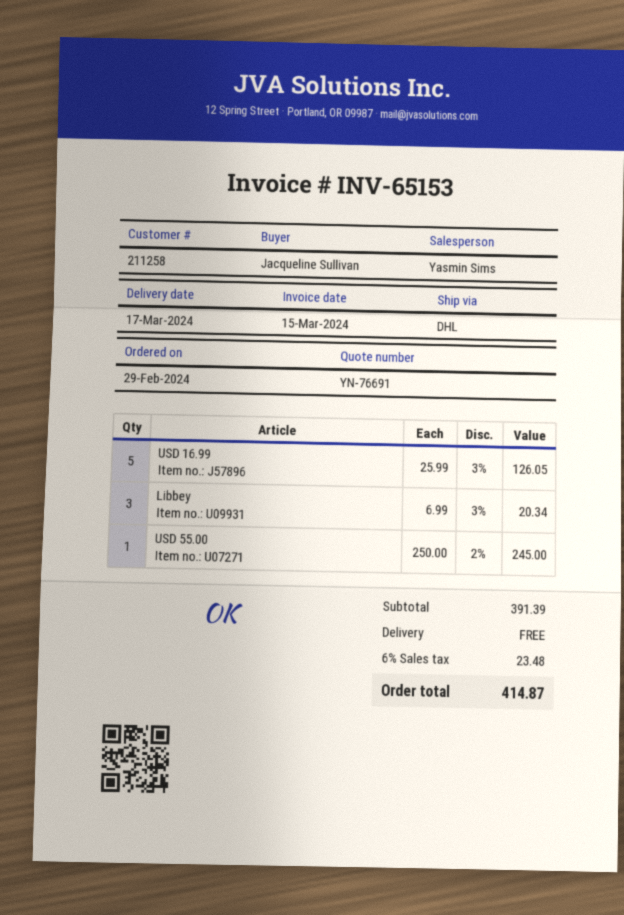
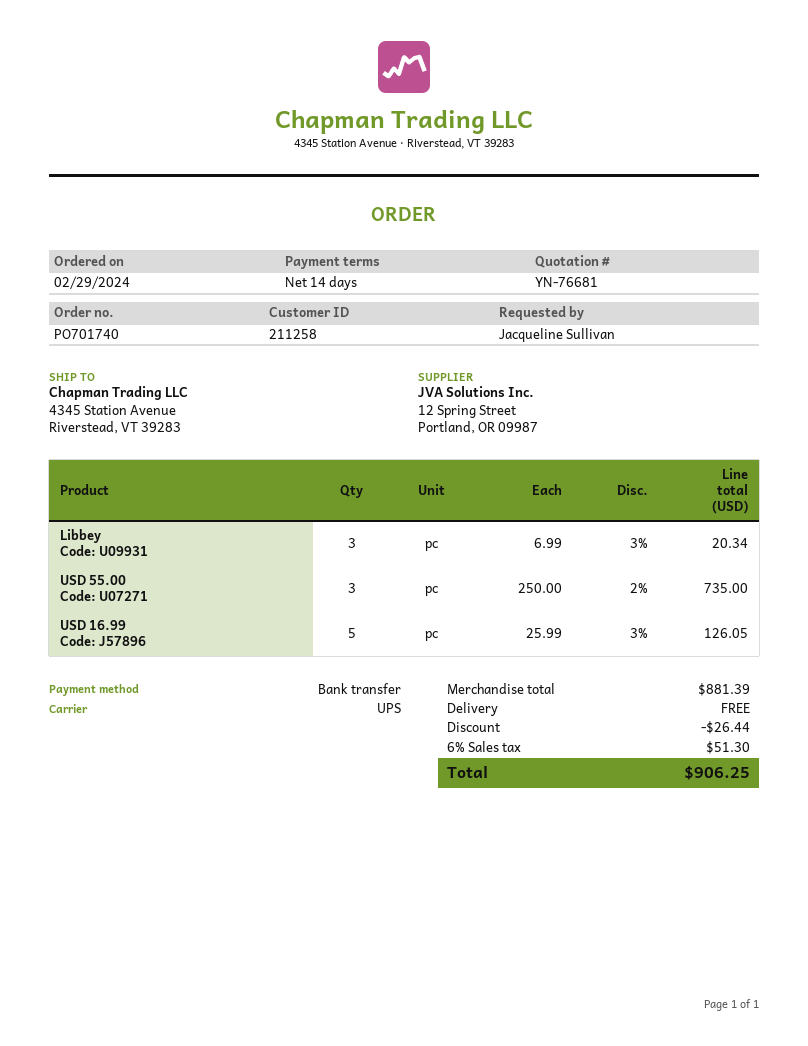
quote number: YN-76691 -> YN-76681
shipping method: DHL -> UPS
USD 55.00: 1 x 250.00 - 2% = 245.00 -> 3 x 250.00 - 2% = 735.00
subtotal: 391.39 -> 881.39
discount: none -> 26.44
tax: 6% = 23.48 -> 6% = 51.30
total: 414.87 -> 906.25

